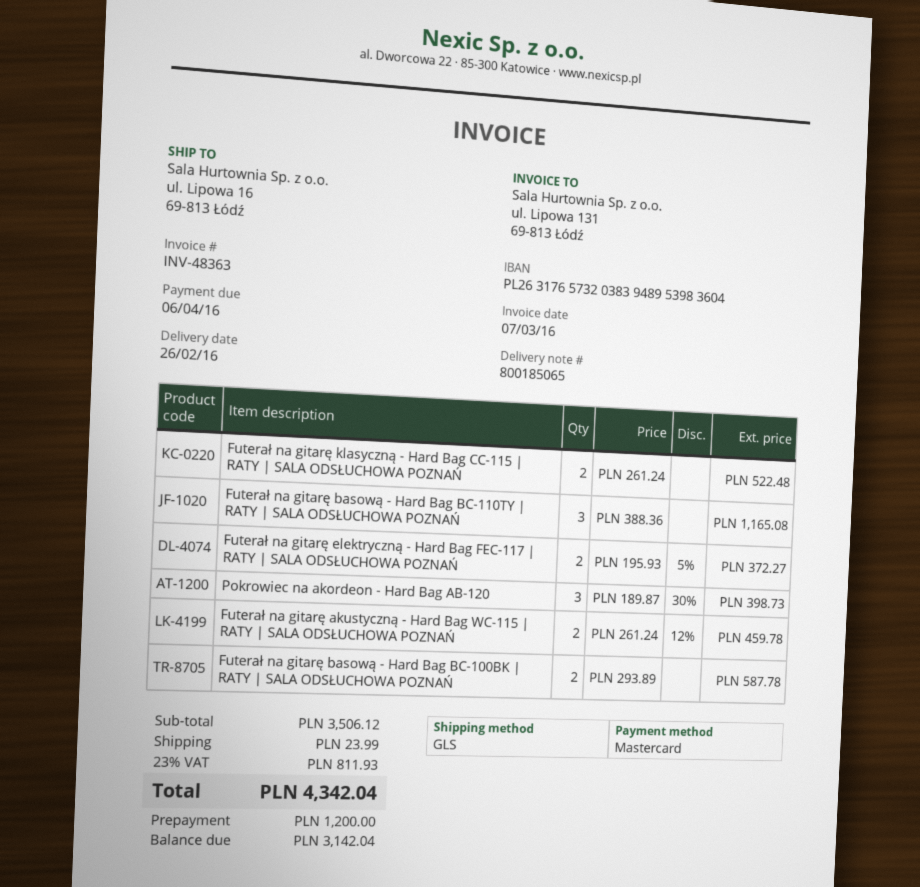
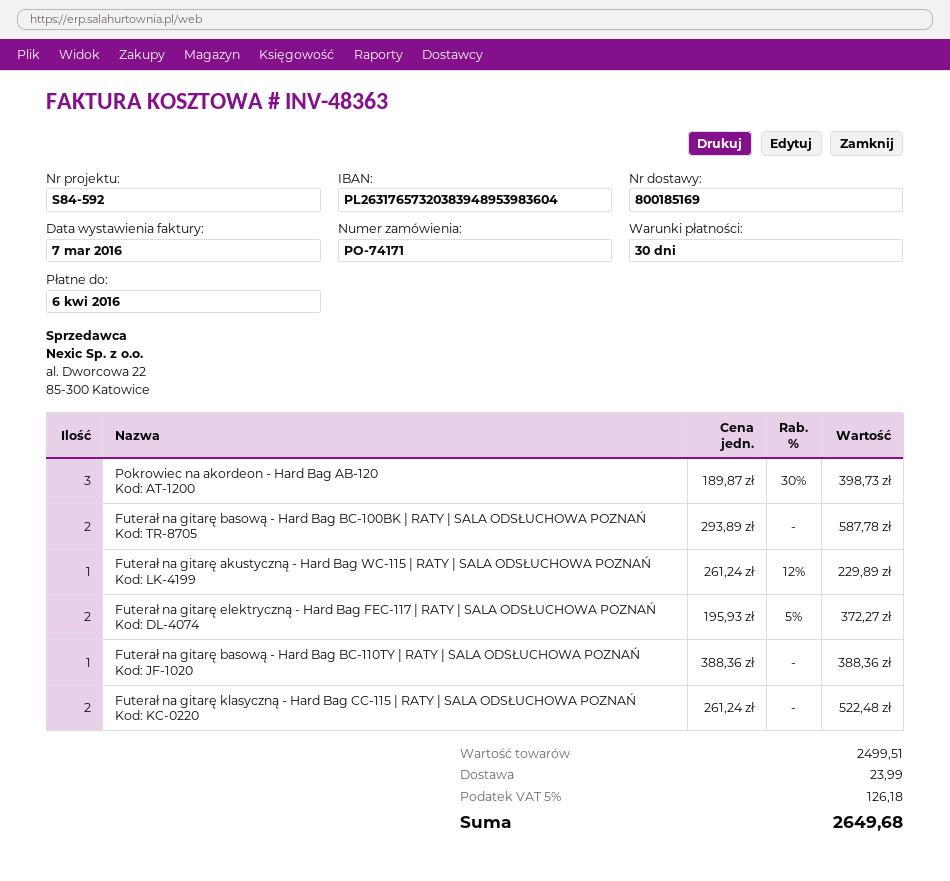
delivery note number: 800185065 -> 800185169
Futerał na gitarę basową - Hard Bag BC-110TY | RATY | SALA ODSŁUCHOWA POZNAŃ: 3 x 388.36 = 1165.08 -> 1 x 388.36 = 388.36
Futerał na gitarę akustyczną - Hard Bag WC-115 | RATY | SALA ODSŁUCHOWA POZNAŃ: 2 x 261.24 - 12% = 459.78 -> 1 x 261.24 - 12% = 229.89
subtotal: 3506.12 -> 2499.51
tax: 23% = 811.93 -> 5% = 126.18
total: 4342.04 -> 2649.68

